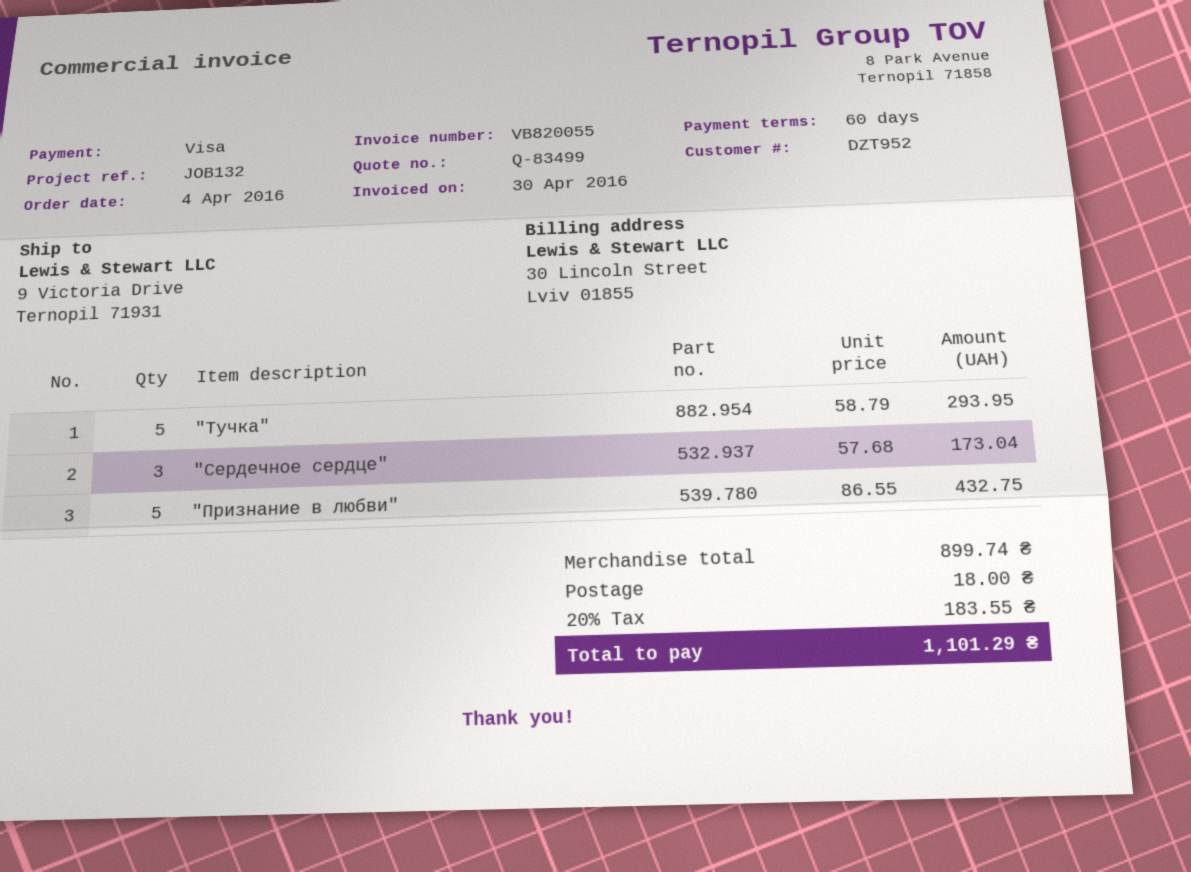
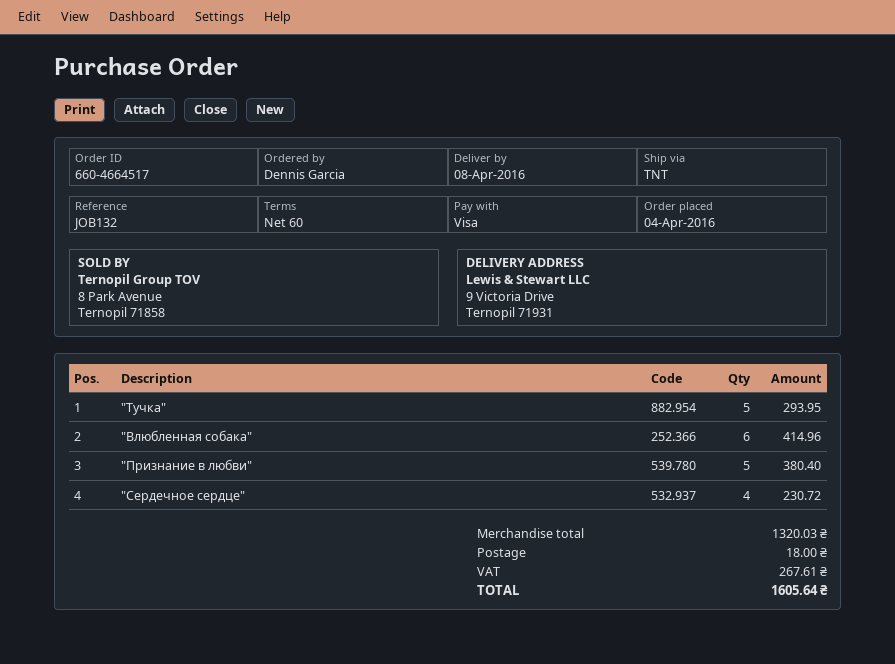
"Сердечное сердце": 3 for 173.04 -> 4 for 230.72
"Признание в любви": 5 for 432.75 -> 5 for 380.40
"Влюбленная собака": none -> 6 for 414.96
subtotal: 899.74 -> 1320.03
tax: 183.55 -> 267.61
total: 1101.29 -> 1605.64

